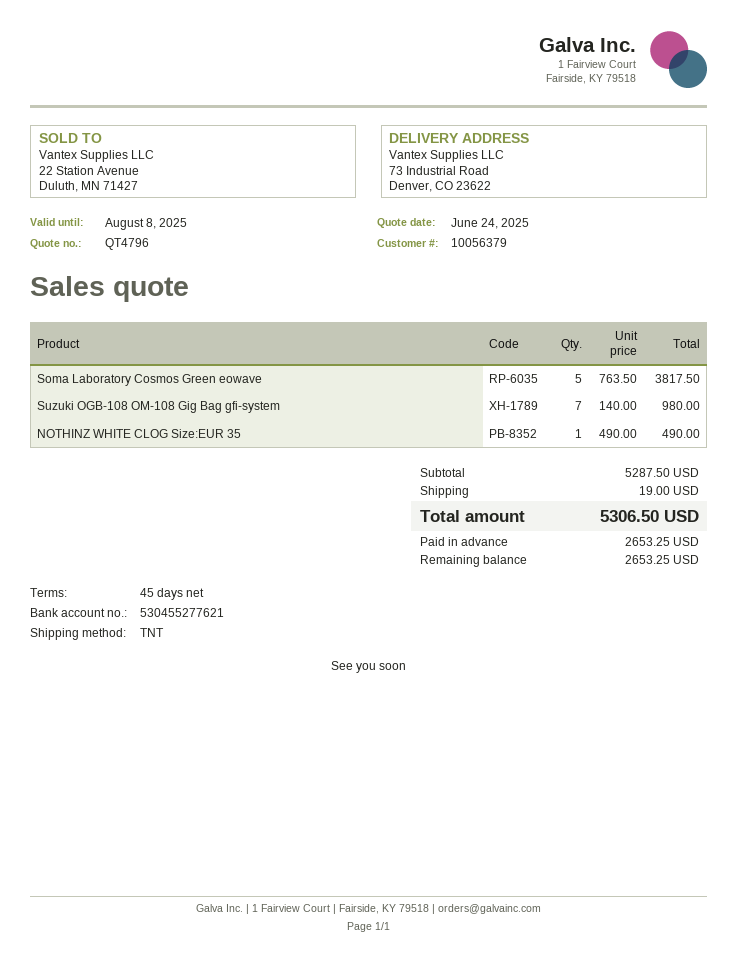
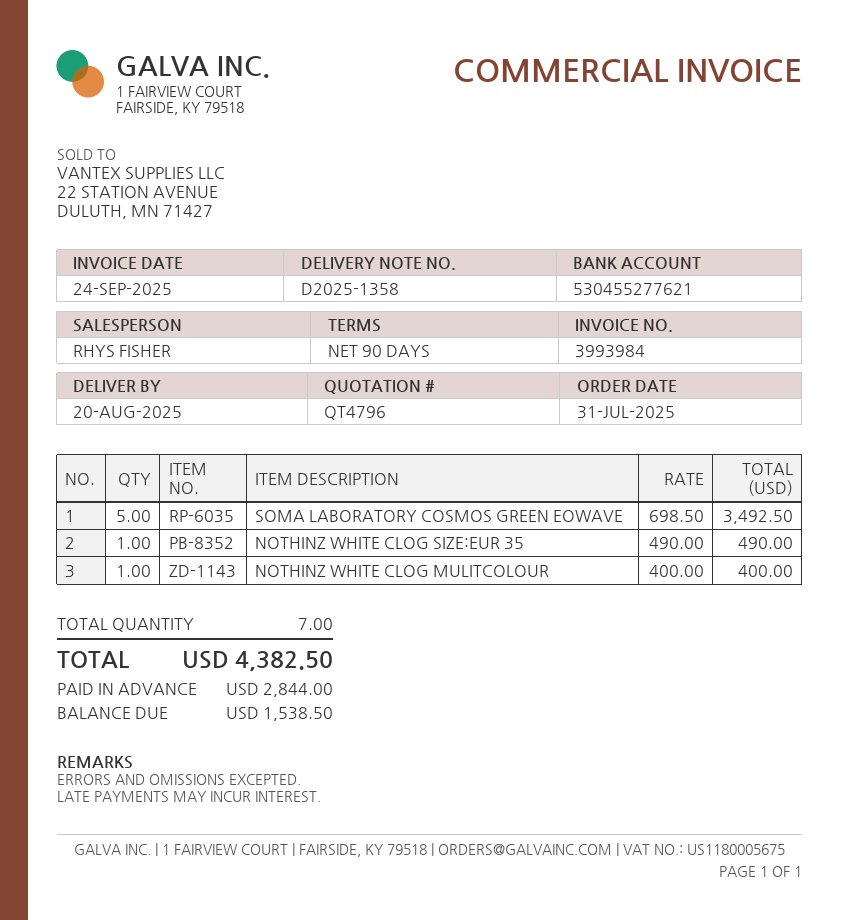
payment terms: 45 days -> 90 days
Soma Laboratory Cosmos Green eowave: 5 x 763.50 = 3817.50 -> 5 x 698.50 = 3492.50
Suzuki OGB-108 OM-108 Gig Bag gfi-system: 7 x 140.00 = 980.00 -> none
NOTHINZ WHITE CLOG MULITCOLOUR: none -> 1 x 400.00 = 400.00
shipping: 19.00 -> none
total: 5306.50 -> 4382.50
deposit: 2653.25 -> 2844.00
balance: 2653.25 -> 1538.50

